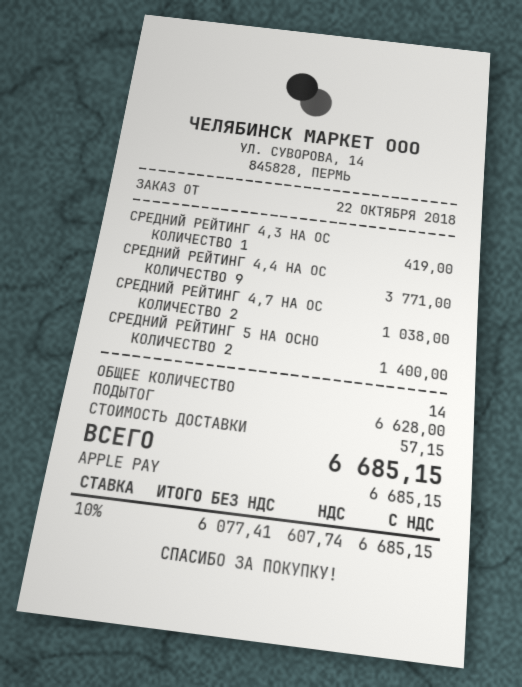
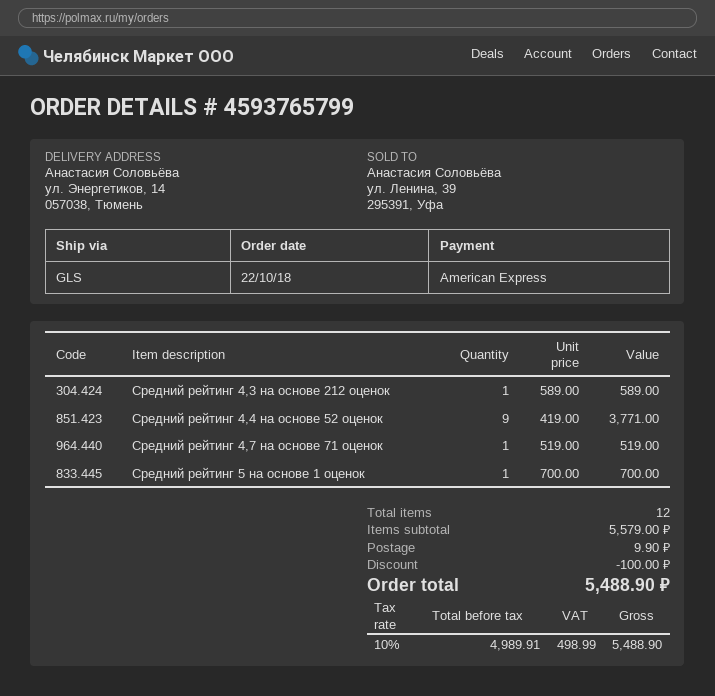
payment method: Apple Pay -> American Express
СРЕДНИЙ РЕЙТИНГ 4,3 НА ОС: 1 for 419.00 -> 1 for 589.00
СРЕДНИЙ РЕЙТИНГ 4,7 НА ОС: 2 for 1038.00 -> 1 for 519.00
СРЕДНИЙ РЕЙТИНГ 5 НА ОСНО: 2 for 1400.00 -> 1 for 700.00
total quantity: 14 -> 12
subtotal: 6628.00 -> 5579.00
discount: none -> 100.00
shipping: 57.15 -> 9.90
net: 6077.41 -> 4989.91
tax: 10% = 607.74 -> 10% = 498.99
total: 6685.15 -> 5488.90

